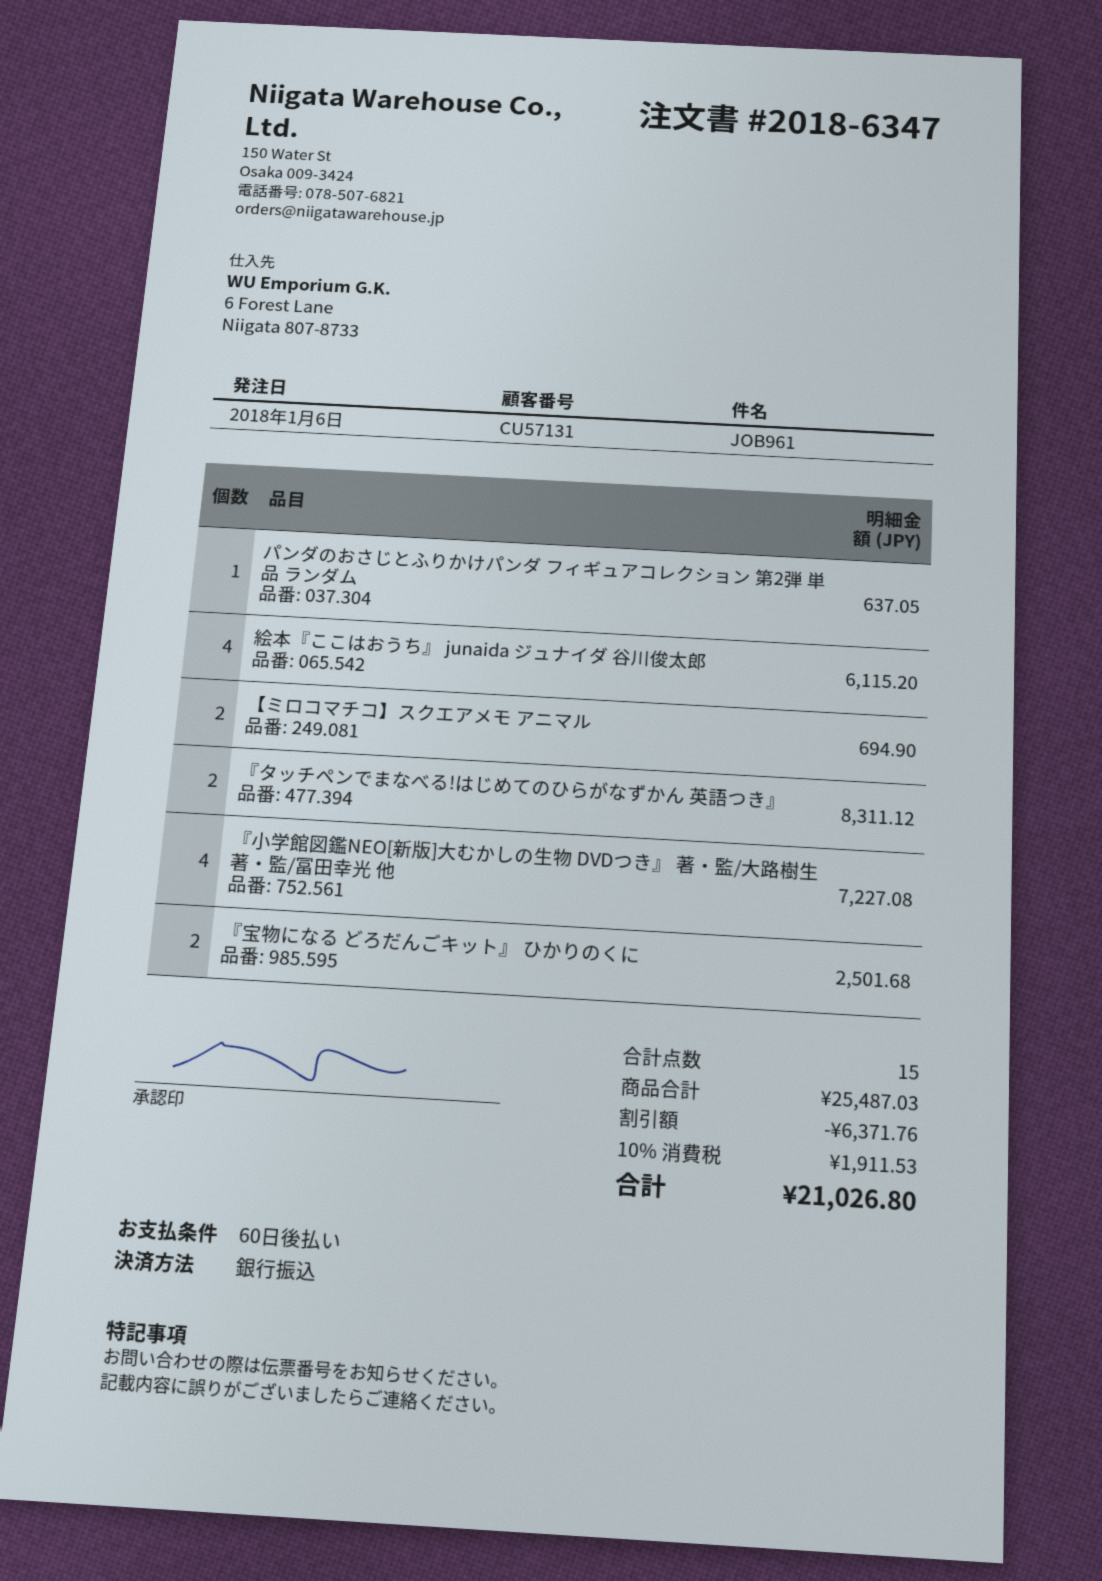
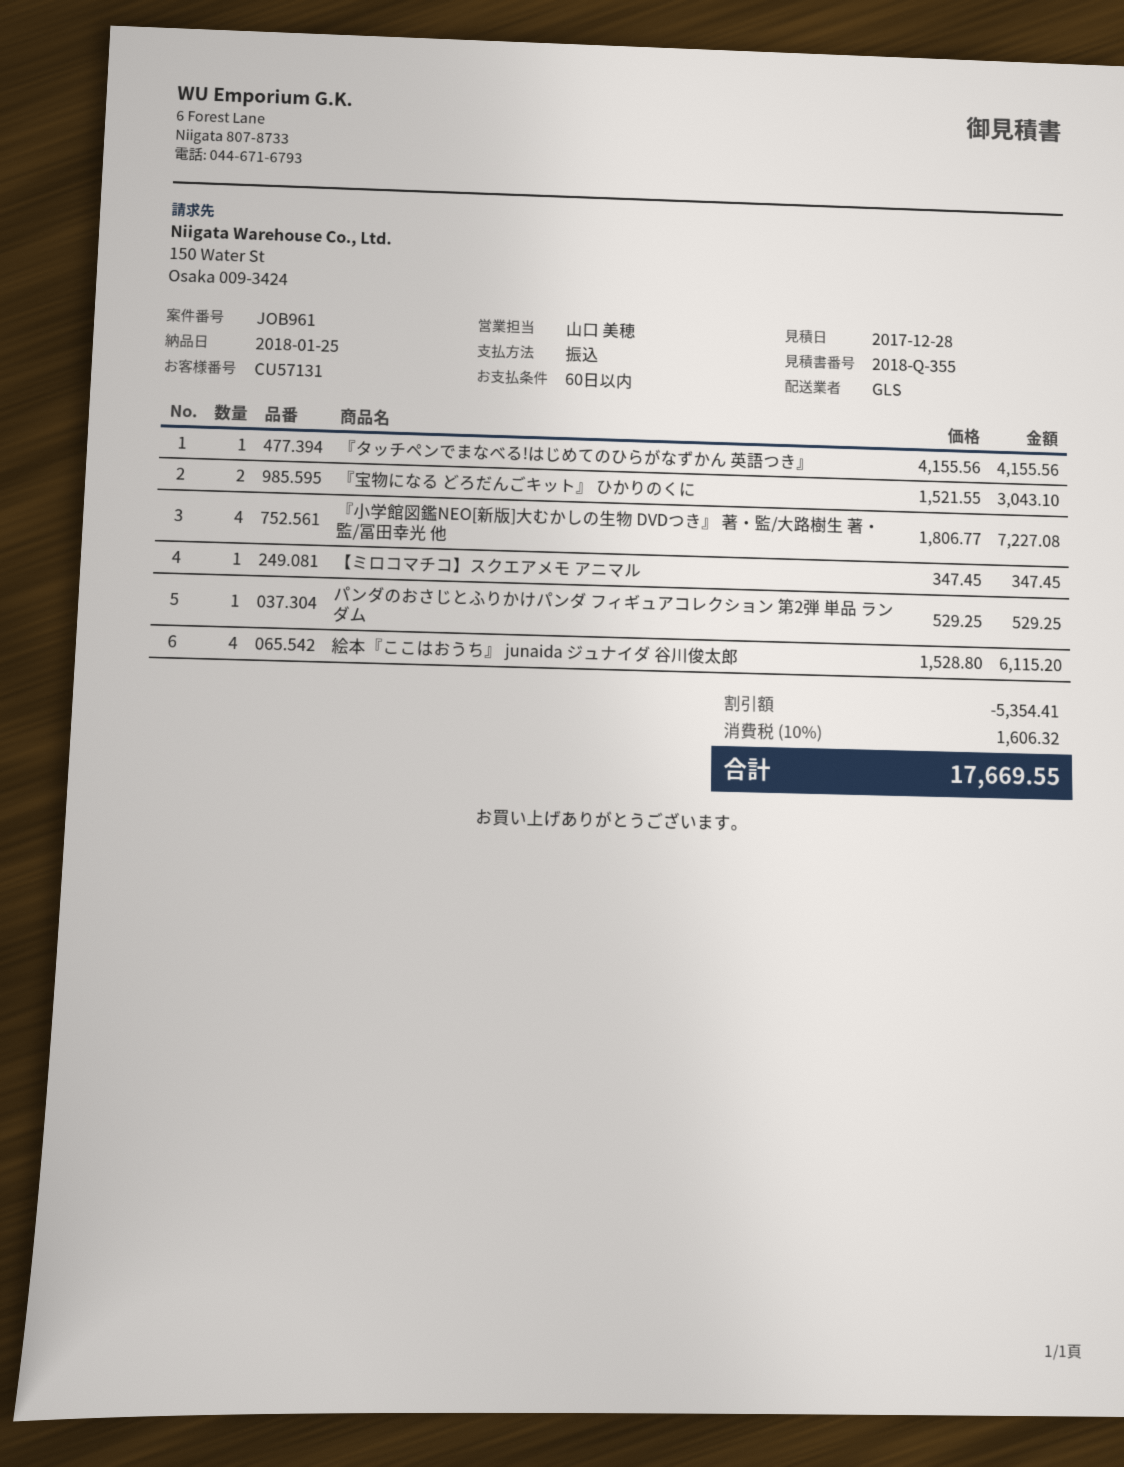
パンダのおさじとふりかけパンダ フィギュアコレクション 第2弾 単品 ランダム: 1 for 637.05 -> 1 for 529.25
【ミロコマチコ】スクエアメモ アニマル: 2 for 694.90 -> 1 for 347.45
『タッチペンでまなべる!はじめてのひらがなずかん 英語つき』: 2 for 8311.12 -> 1 for 4155.56
『宝物になる どろだんごキット』 ひかりのくに: 2 for 2501.68 -> 2 for 3043.10
discount: 6371.76 -> 5354.41
tax: 10% = 1911.53 -> 10% = 1606.32
total: 21026.80 -> 17669.55

